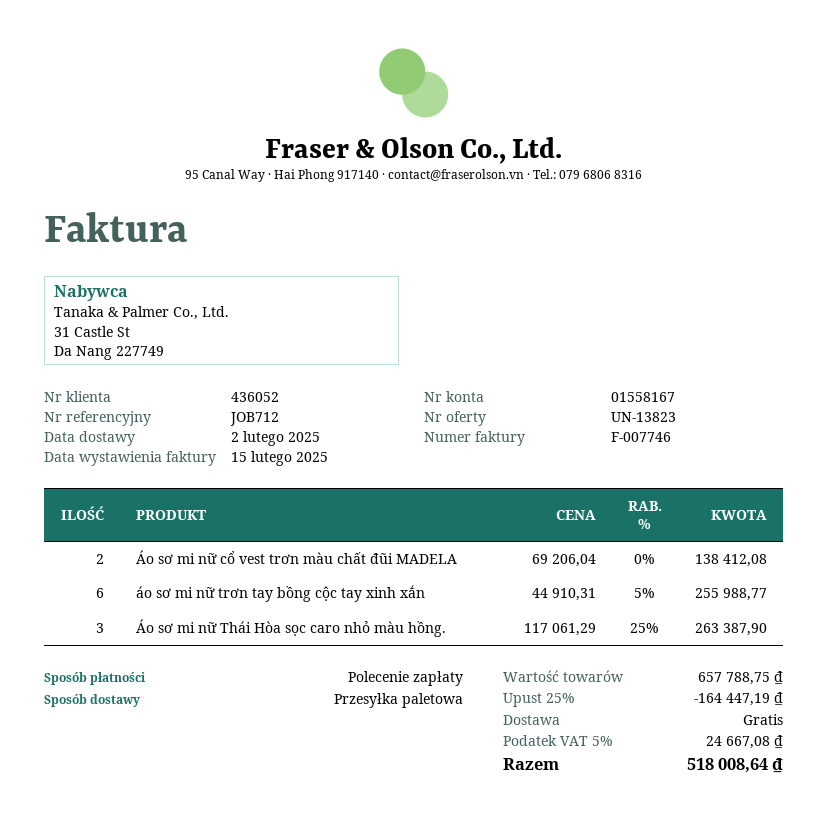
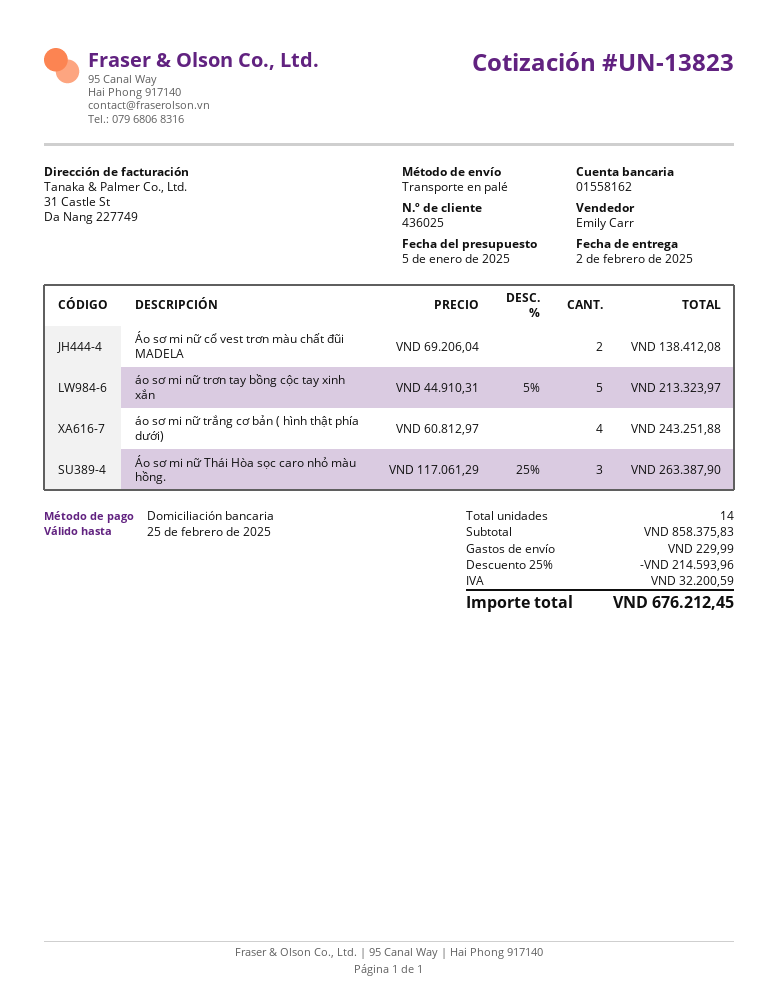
customer number: 436052 -> 436025
bank account: 01558167 -> 01558162
áo sơ mi nữ trơn tay bồng cộc tay xinh xắn: 6 x 44910.31 - 5% = 255988.77 -> 5 x 44910.31 - 5% = 213323.97
áo sơ mi nữ trắng cơ bản ( hình thật phía dưới): none -> 4 x 60812.97 = 243251.88
subtotal: 657788.75 -> 858375.83
discount: 25% = 164447.19 -> 25% = 214593.96
shipping: 0.00 -> 229.99
tax: 24667.08 -> 32200.59
total: 518008.64 -> 676212.45

